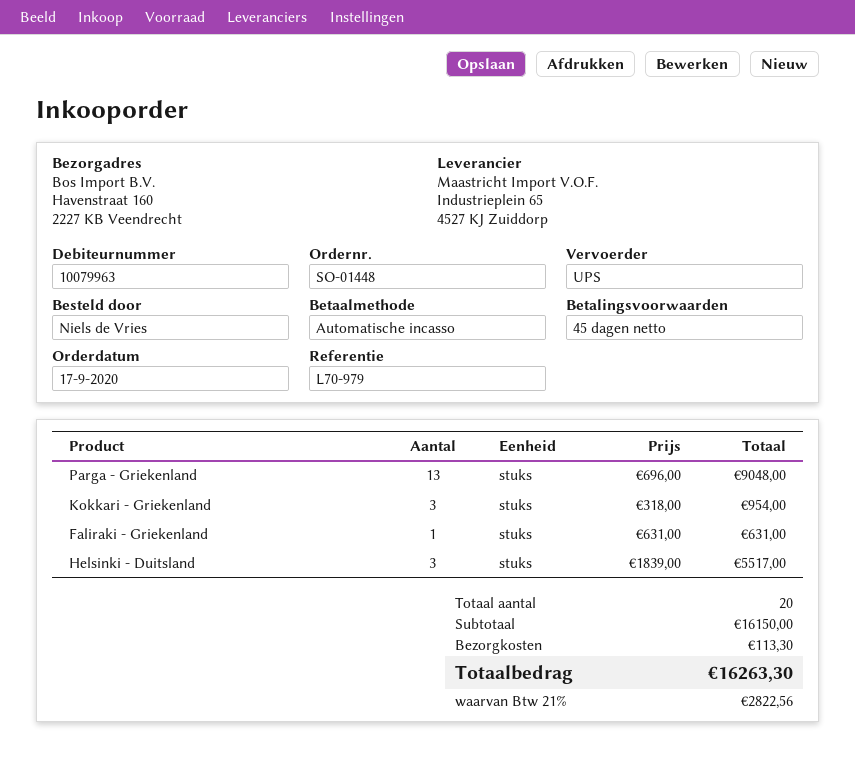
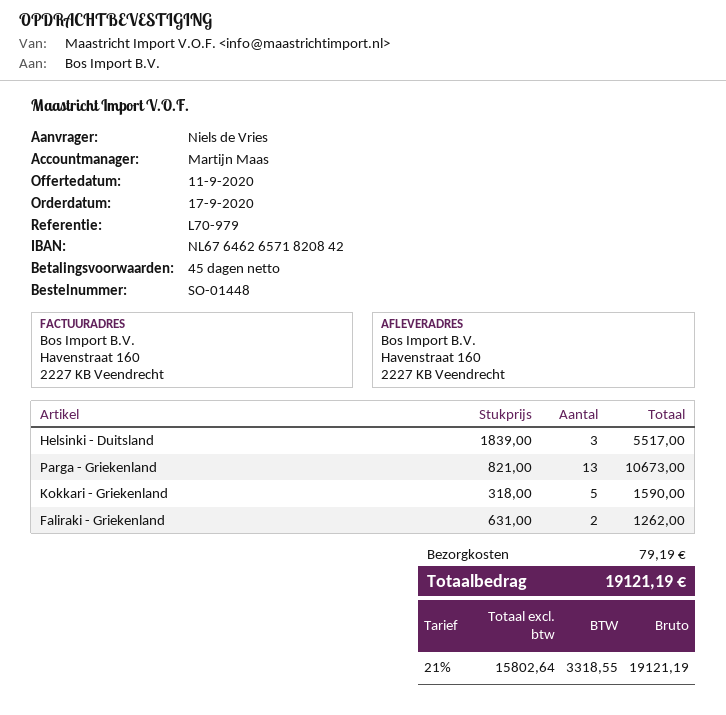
Parga - Griekenland: 13 x 696.00 = 9048.00 -> 13 x 821.00 = 10673.00
Kokkari - Griekenland: 3 x 318.00 = 954.00 -> 5 x 318.00 = 1590.00
Faliraki - Griekenland: 1 x 631.00 = 631.00 -> 2 x 631.00 = 1262.00
shipping: 113.30 -> 79.19
tax: 21% = 2822.56 -> 21% = 3318.55
total: 16263.30 -> 19121.19

